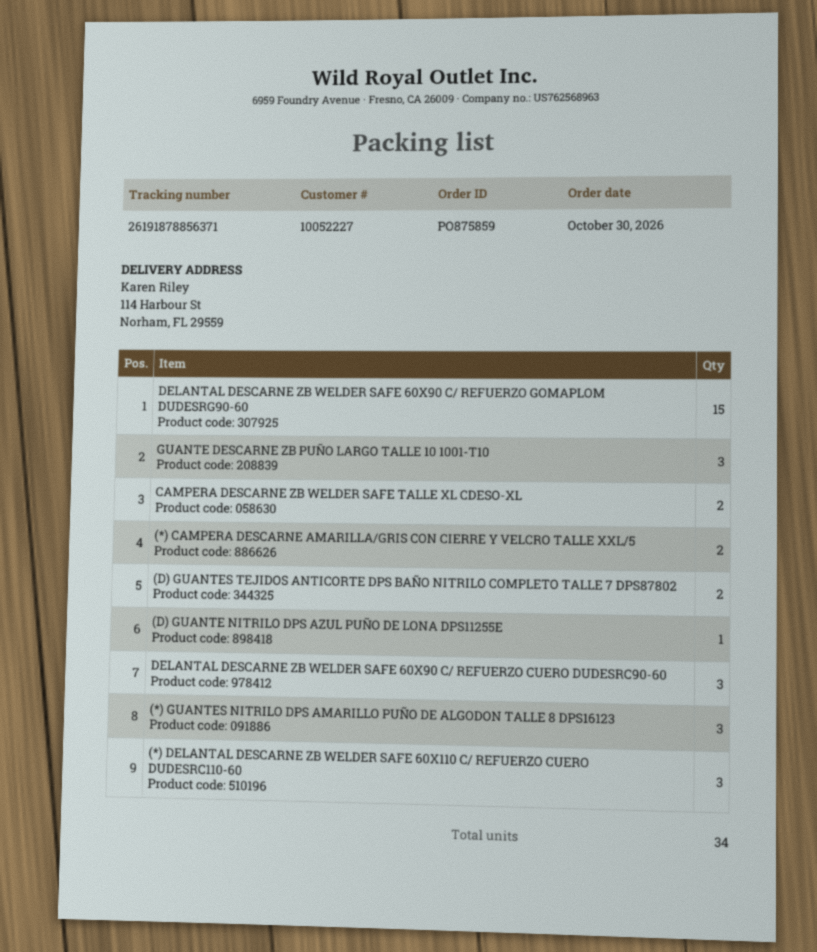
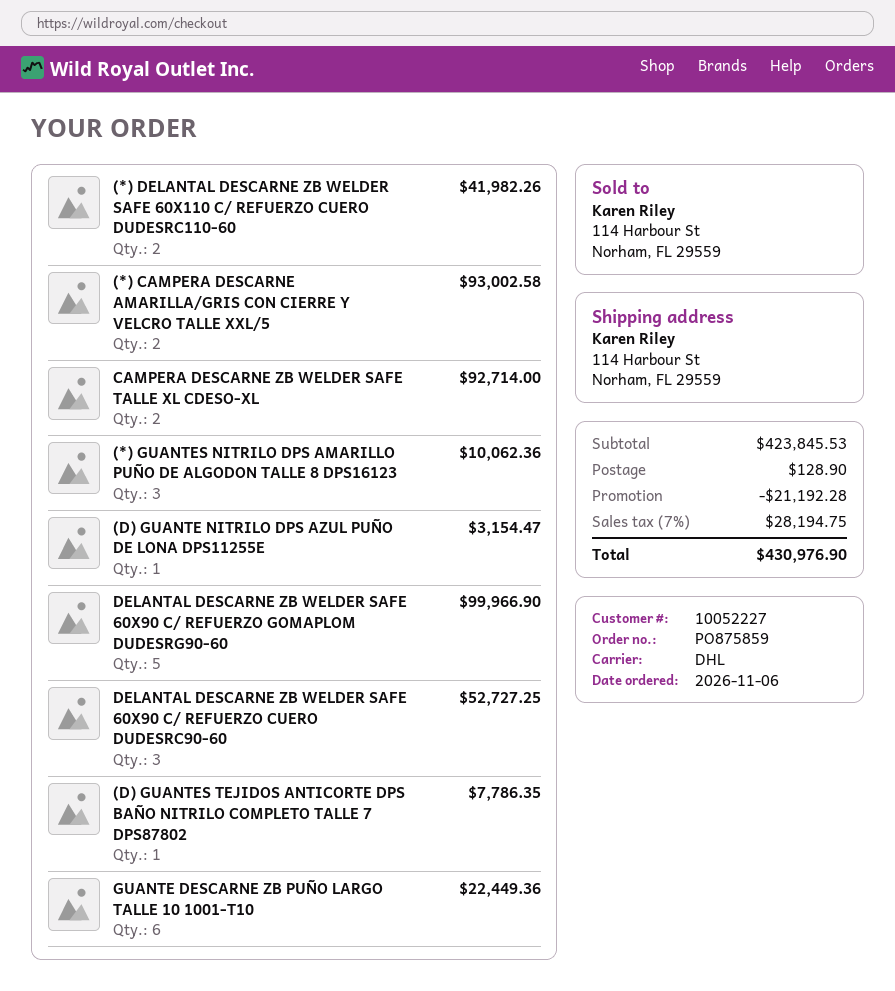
order date: 2026-10-30 -> 2026-11-06
DELANTAL DESCARNE ZB WELDER SAFE 60X90 C/ REFUERZO GOMAPLOM DUDESRG90-60: 15 -> 5
GUANTE DESCARNE ZB PUÑO LARGO TALLE 10 1001-T10: 3 -> 6
(D) GUANTES TEJIDOS ANTICORTE DPS BAÑO NITRILO COMPLETO TALLE 7 DPS87802: 2 -> 1
(*) DELANTAL DESCARNE ZB WELDER SAFE 60X110 C/ REFUERZO CUERO DUDESRC110-60: 3 -> 2

